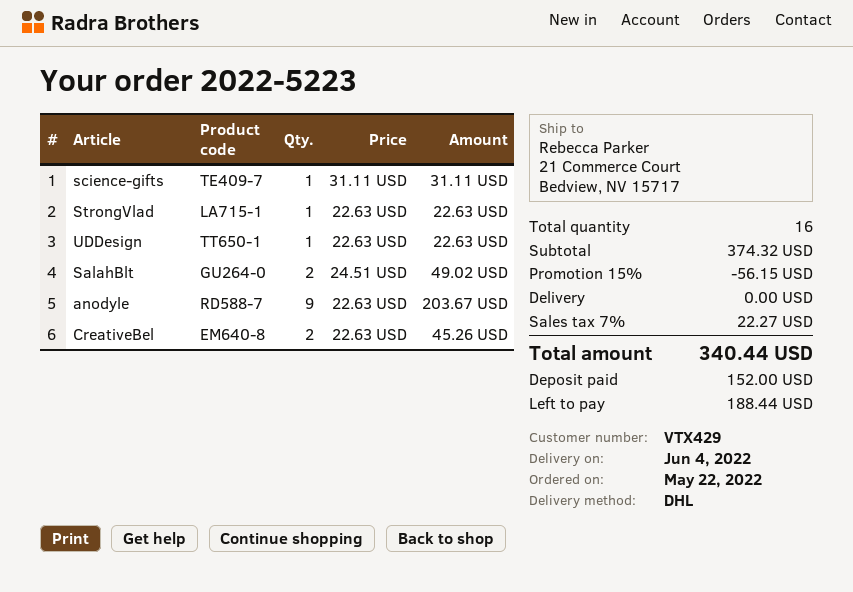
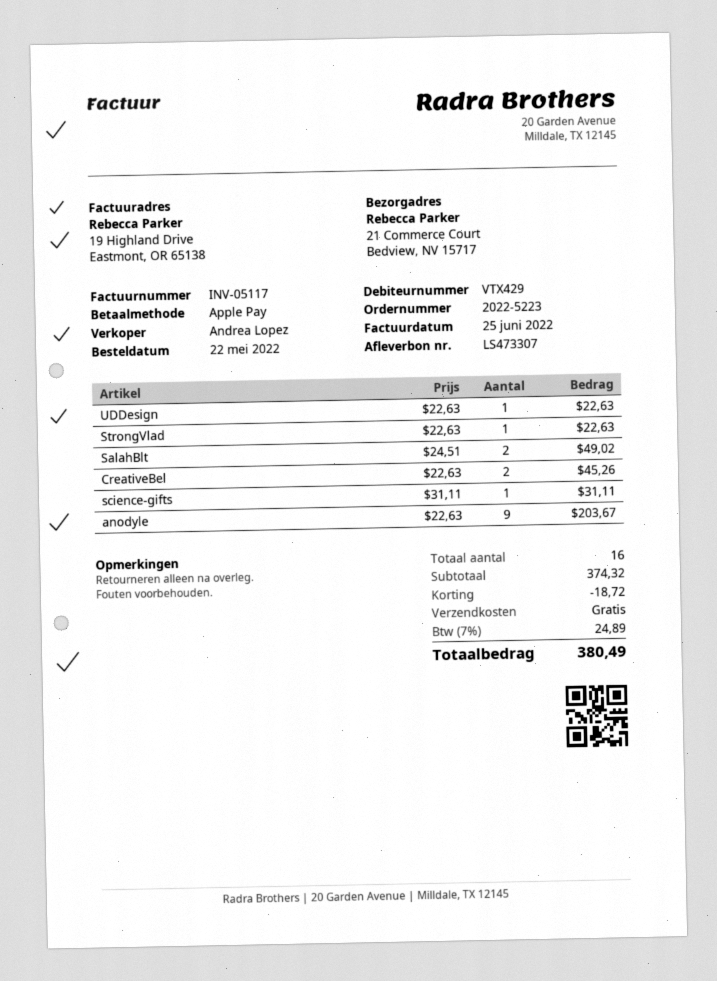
discount: 56.15 -> 18.72
tax: 7% = 22.27 -> 7% = 24.89
total: 340.44 -> 380.49

